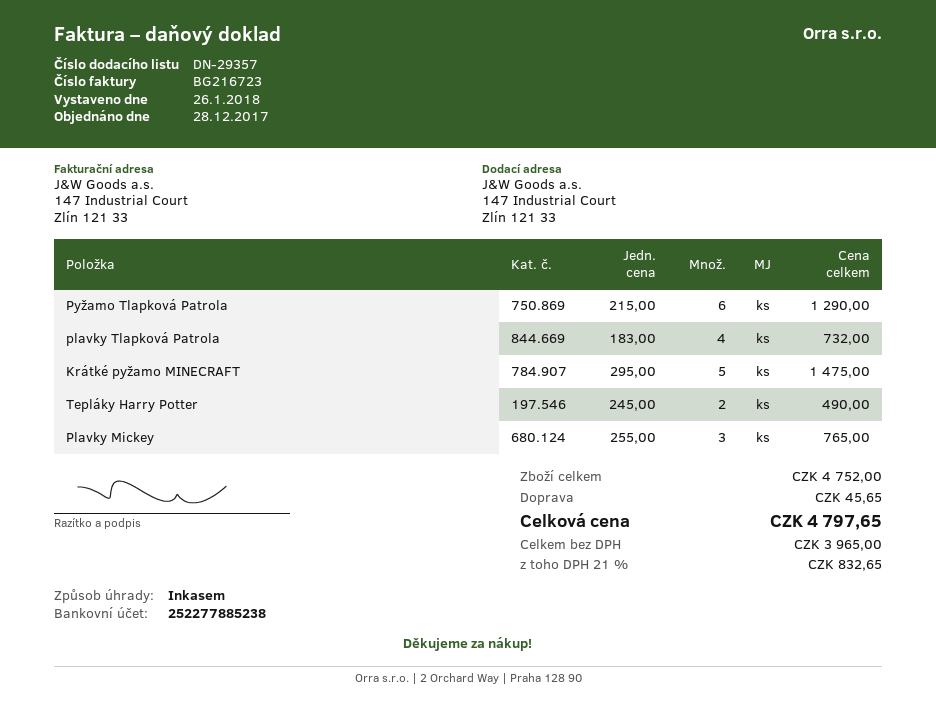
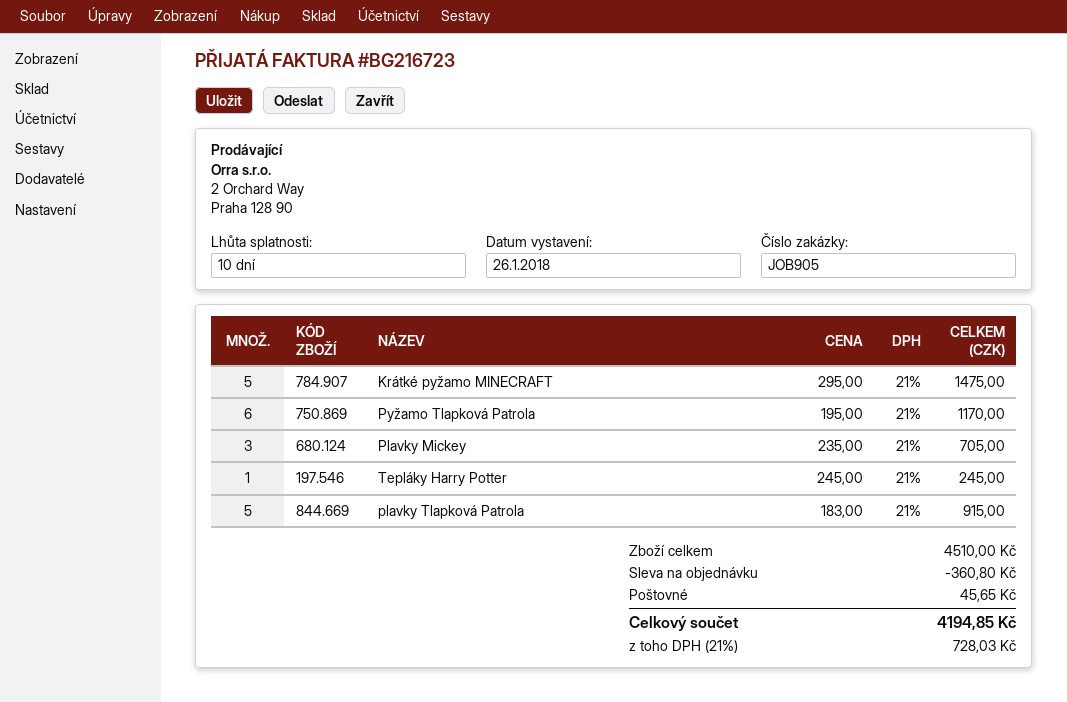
Pyžamo Tlapková Patrola: 6 x 215.00 = 1290.00 -> 6 x 195.00 = 1170.00
plavky Tlapková Patrola: 4 x 183.00 = 732.00 -> 5 x 183.00 = 915.00
Tepláky Harry Potter: 2 x 245.00 = 490.00 -> 1 x 245.00 = 245.00
Plavky Mickey: 3 x 255.00 = 765.00 -> 3 x 235.00 = 705.00
subtotal: 4752.00 -> 4510.00
discount: none -> 360.80
tax: 21% = 832.65 -> 21% = 728.03
total: 4797.65 -> 4194.85

